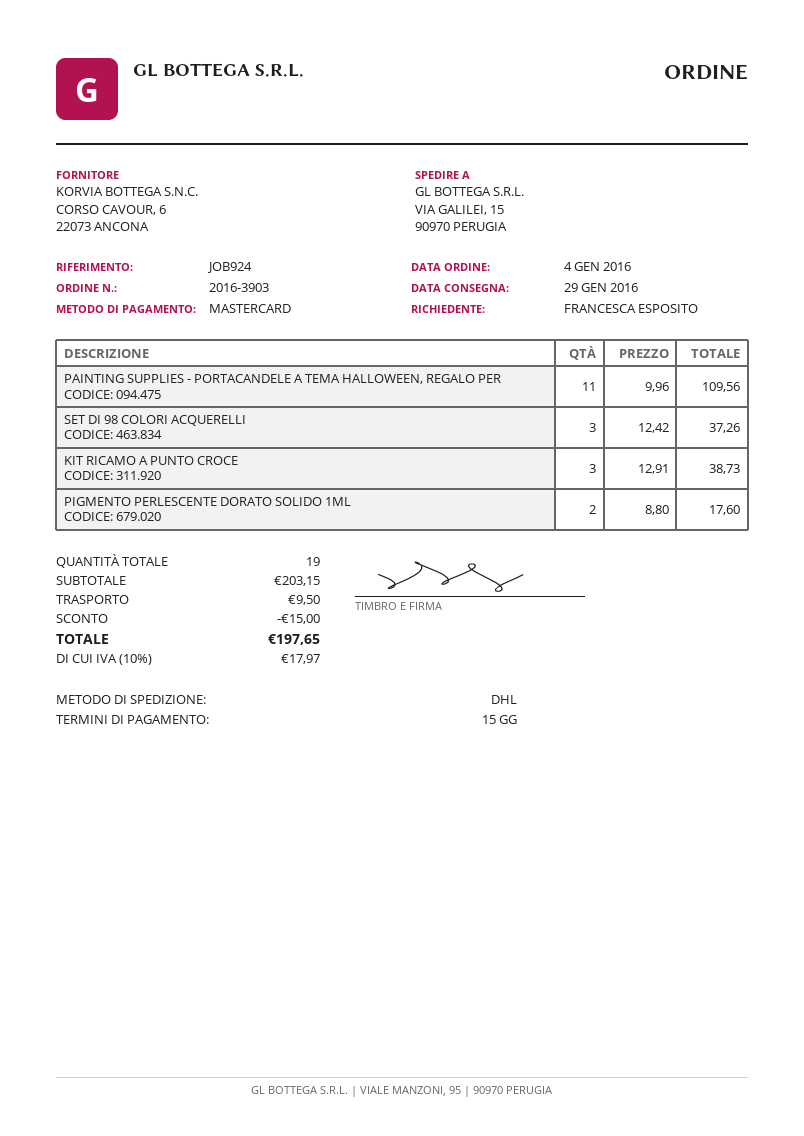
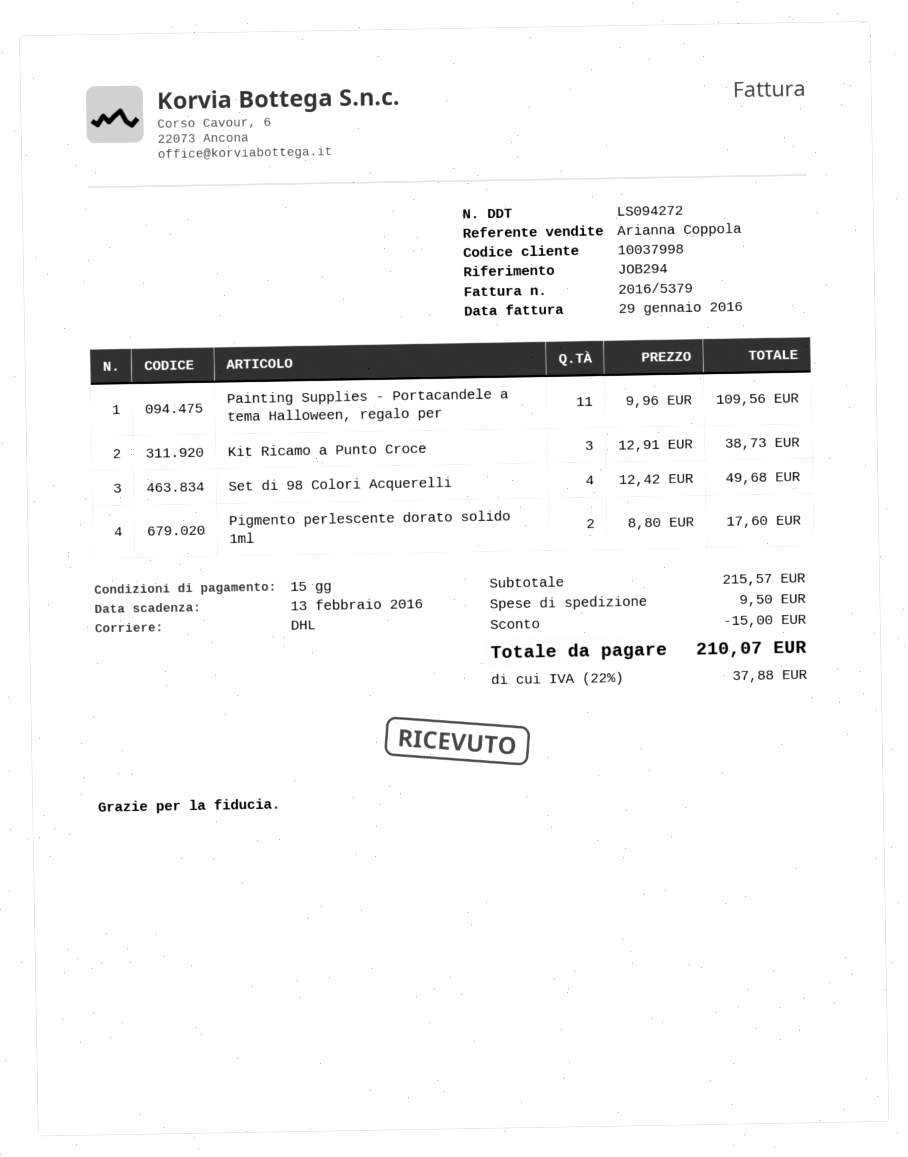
reference: JOB924 -> JOB294
SET DI 98 COLORI ACQUERELLI: 3 x 12.42 = 37.26 -> 4 x 12.42 = 49.68
subtotal: 203.15 -> 215.57
tax: 10% = 17.97 -> 22% = 37.88
total: 197.65 -> 210.07

